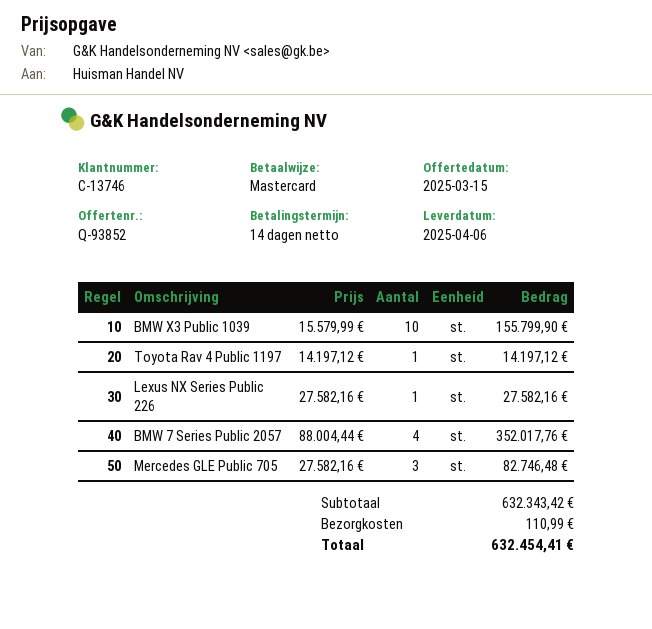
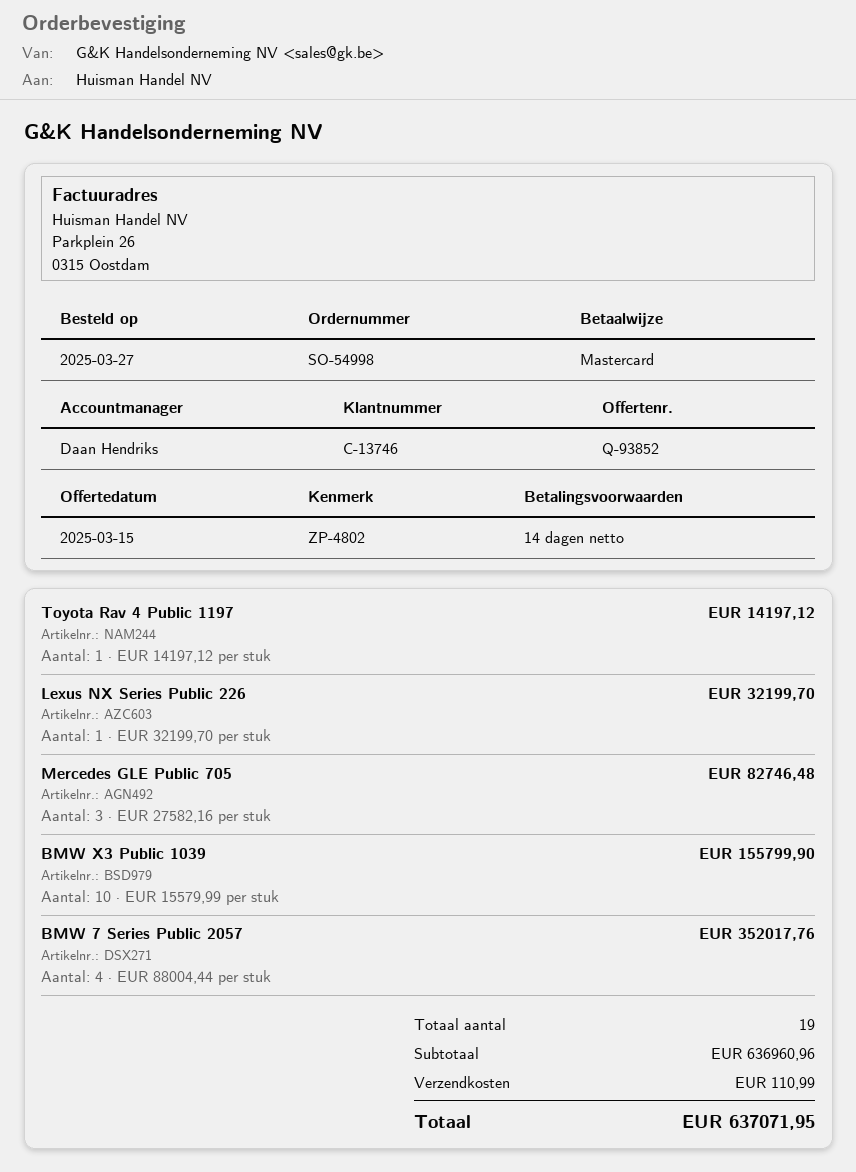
Lexus NX Series Public 226: 1 x 27582.16 = 27582.16 -> 1 x 32199.70 = 32199.70
subtotal: 632343.42 -> 636960.96
total: 632454.41 -> 637071.95

